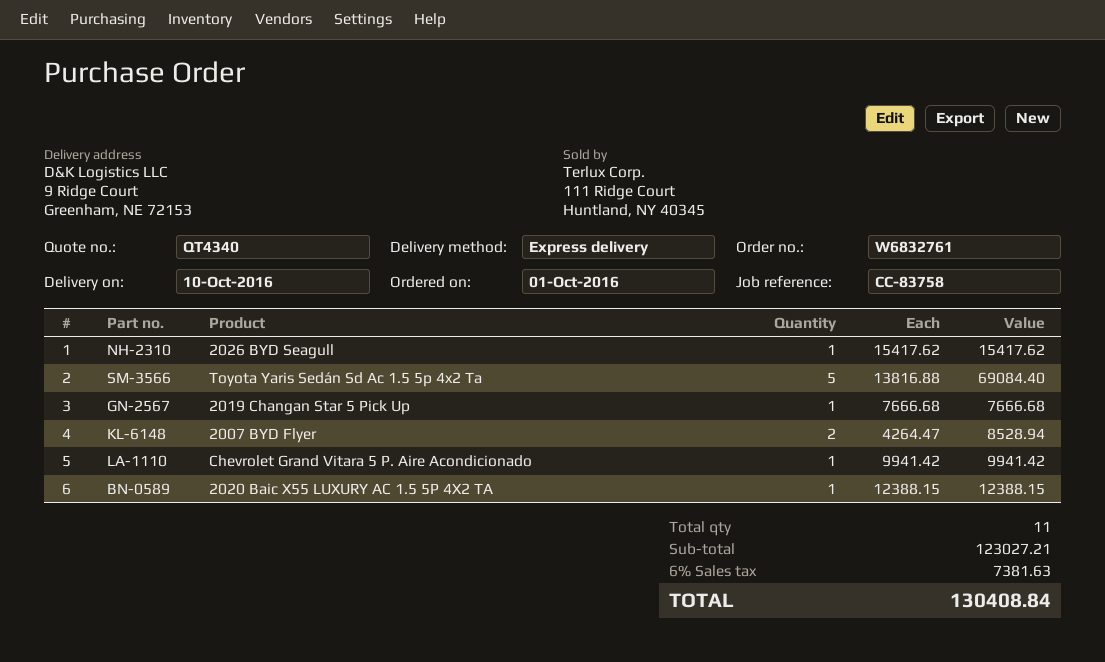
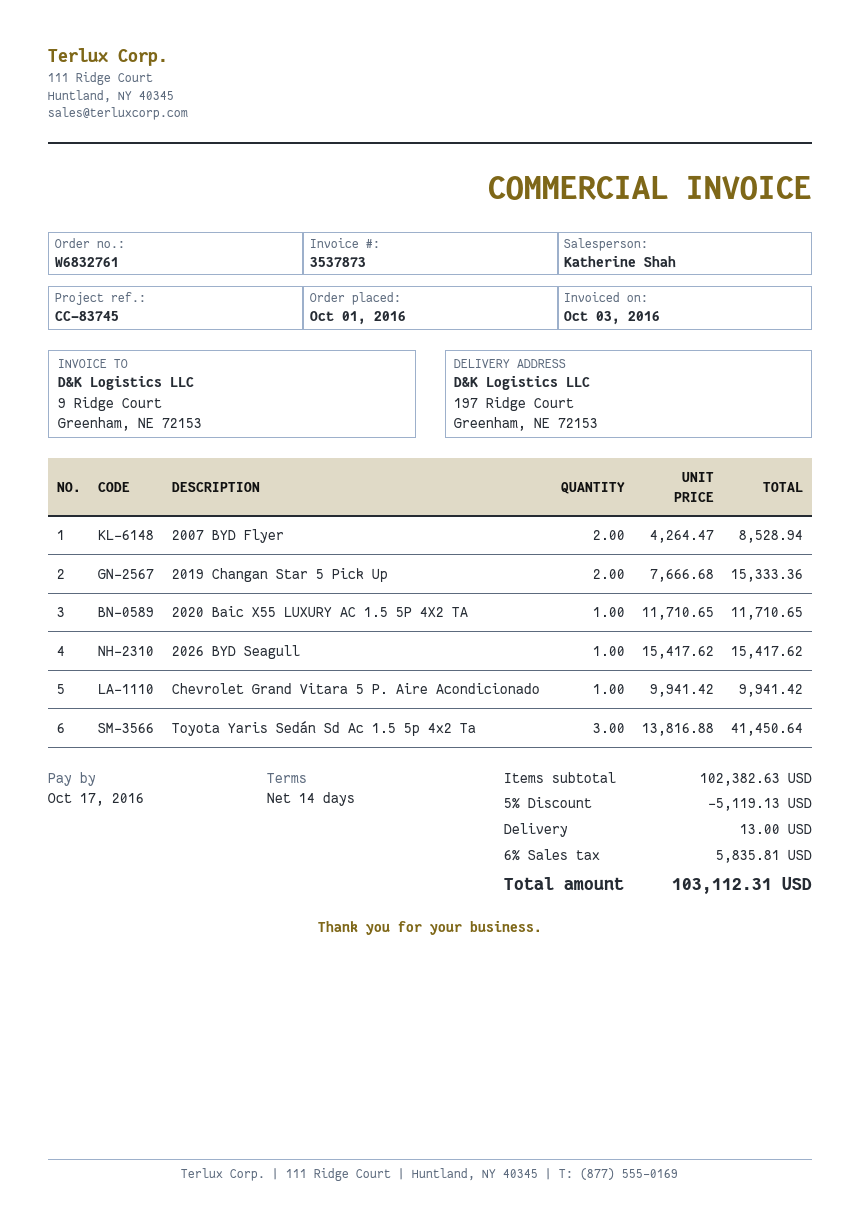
reference: CC-83758 -> CC-83745
ship to: 9 Ridge Court, Greenham, NE 72153 -> 197 Ridge Court, Greenham, NE 72153
Toyota Yaris Sedán Sd Ac 1.5 5p 4x2 Ta: 5 x 13816.88 = 69084.40 -> 3 x 13816.88 = 41450.64
2019 Changan Star 5 Pick Up: 1 x 7666.68 = 7666.68 -> 2 x 7666.68 = 15333.36
2020 Baic X55 LUXURY AC 1.5 5P 4X2 TA: 1 x 12388.15 = 12388.15 -> 1 x 11710.65 = 11710.65
subtotal: 123027.21 -> 102382.63
discount: none -> 5% = 5119.13
shipping: none -> 13.00
tax: 6% = 7381.63 -> 6% = 5835.81
total: 130408.84 -> 103112.31

